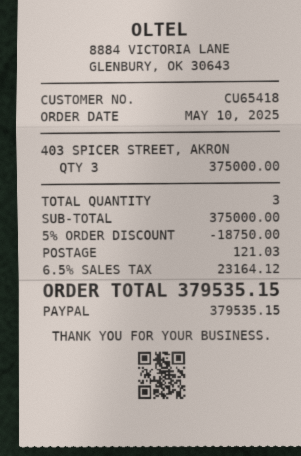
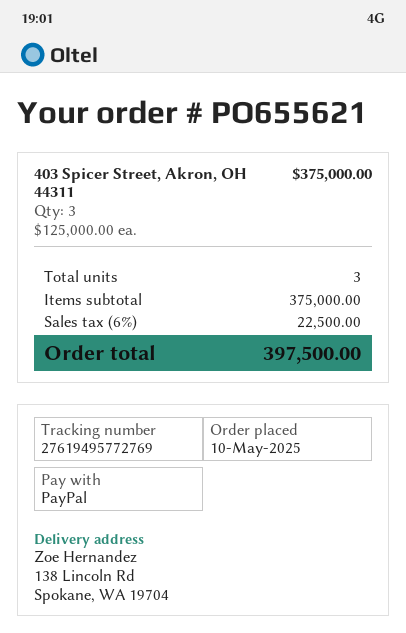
discount: 5% = 18750.00 -> none
shipping: 121.03 -> none
tax: 6.5% = 23164.12 -> 6% = 22500.00
total: 379535.15 -> 397500.00

